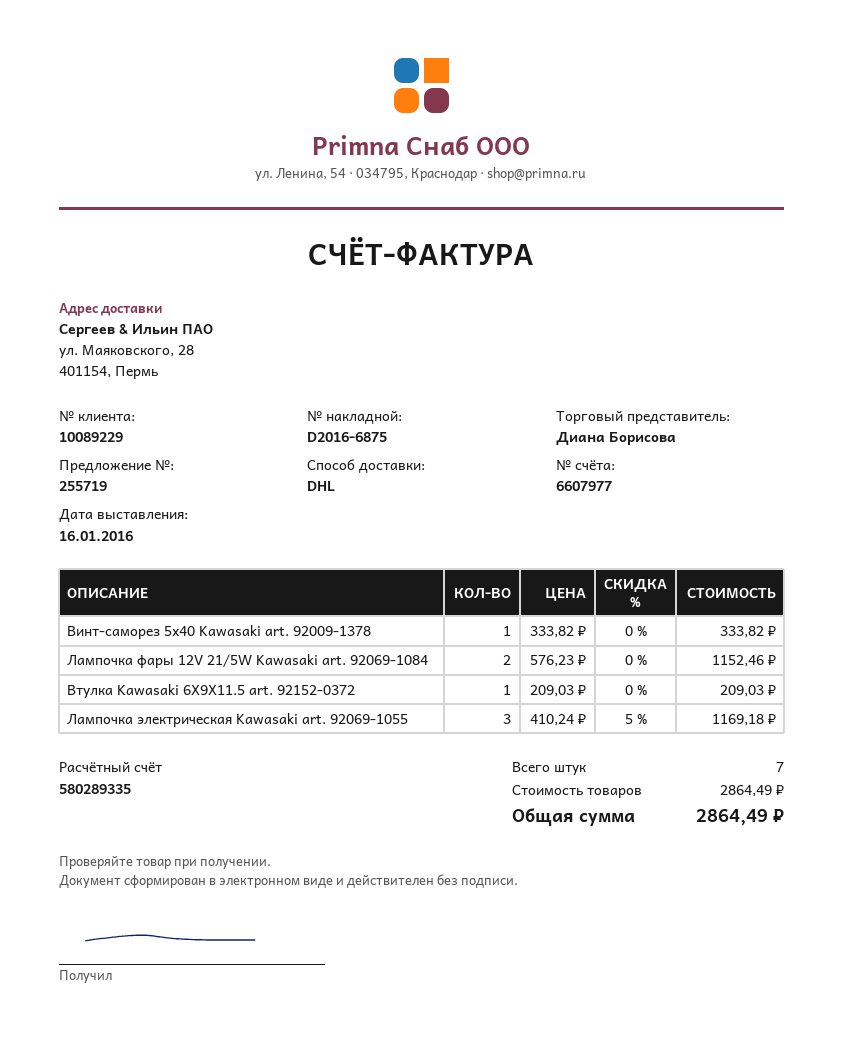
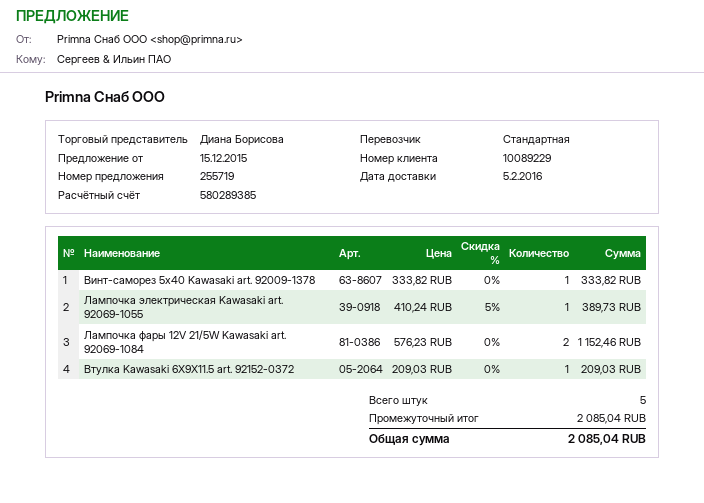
bank account: 580289335 -> 580289385
shipping method: DHL -> standard
Лампочка электрическая Kawasaki art. 92069-1055: 3 x 410.24 - 5% = 1169.18 -> 1 x 410.24 - 5% = 389.73
total quantity: 7 -> 5
subtotal: 2864.49 -> 2085.04
total: 2864.49 -> 2085.04

